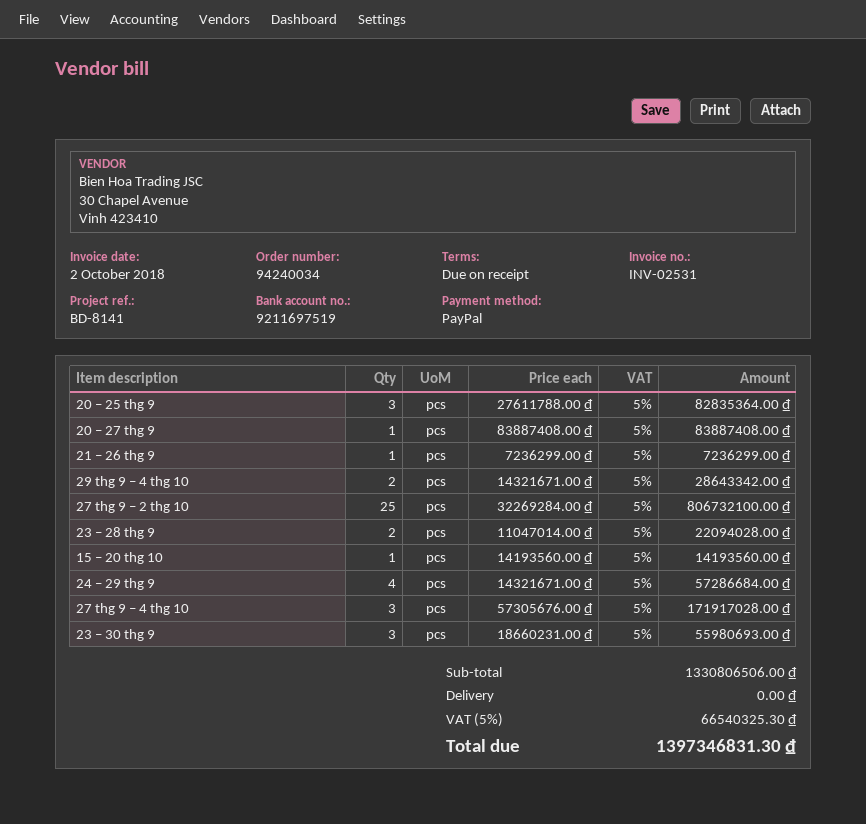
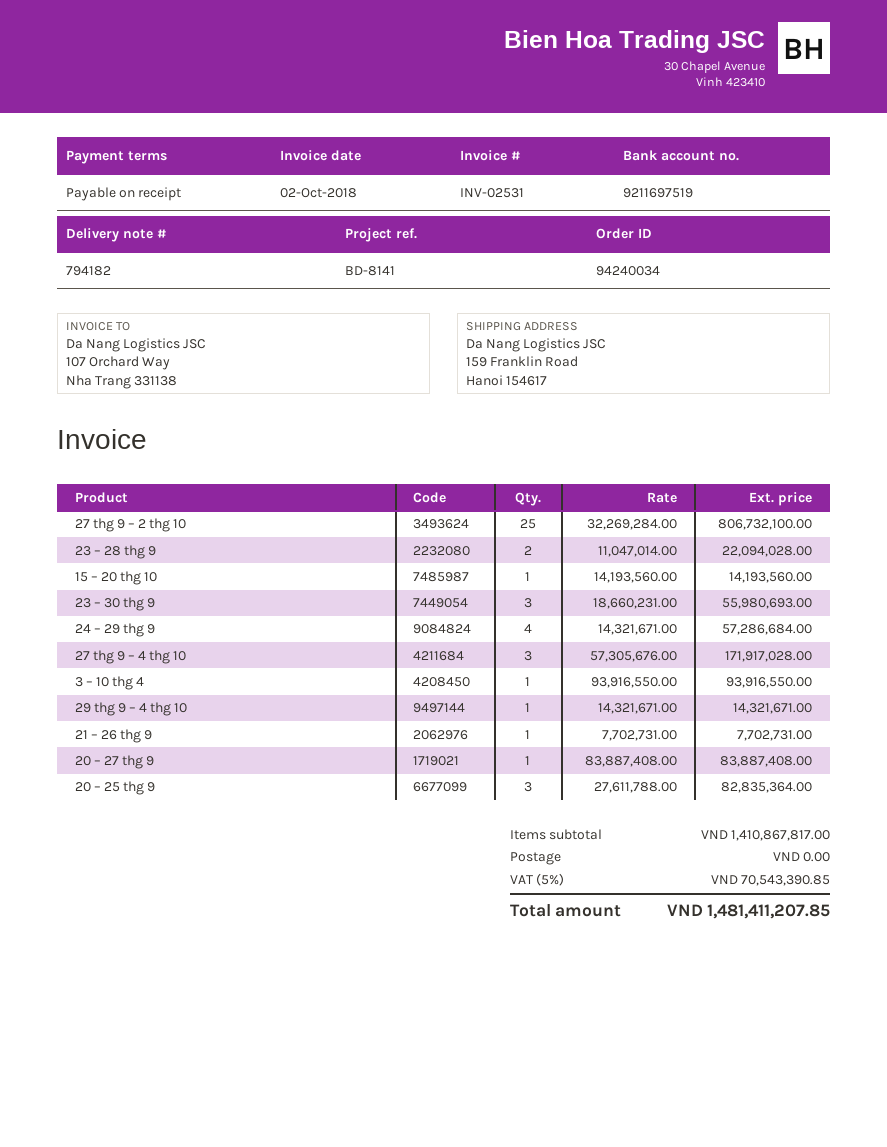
21 – 26 thg 9: 1 x 7236299.00 = 7236299.00 -> 1 x 7702731.00 = 7702731.00
29 thg 9 – 4 thg 10: 2 x 14321671.00 = 28643342.00 -> 1 x 14321671.00 = 14321671.00
3 – 10 thg 4: none -> 1 x 93916550.00 = 93916550.00
subtotal: 1330806506.00 -> 1410867817.00
tax: 5% = 66540325.30 -> 5% = 70543390.85
total: 1397346831.30 -> 1481411207.85

